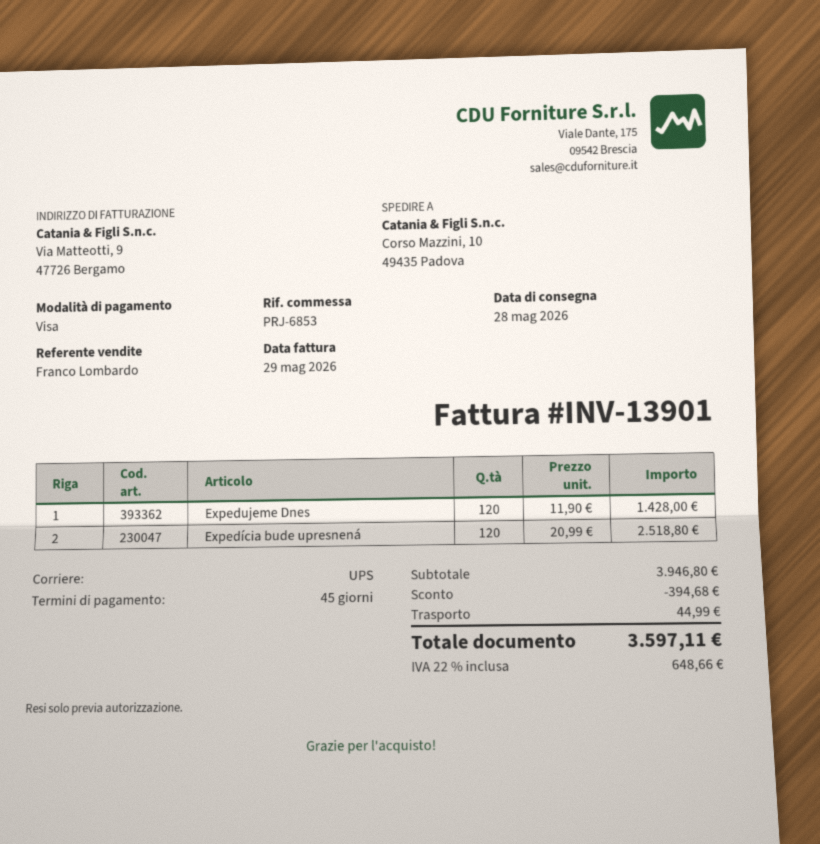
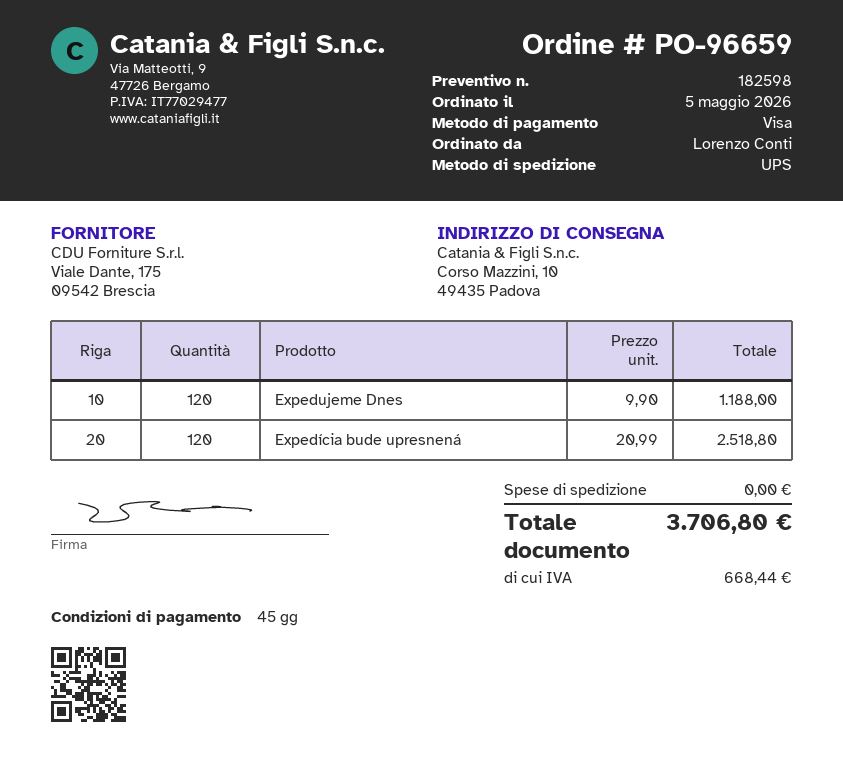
Expedujeme Dnes: 120 x 11.90 = 1428.00 -> 120 x 9.90 = 1188.00
discount: 394.68 -> none
shipping: 44.99 -> 0.00
tax: 648.66 -> 668.44
total: 3597.11 -> 3706.80

